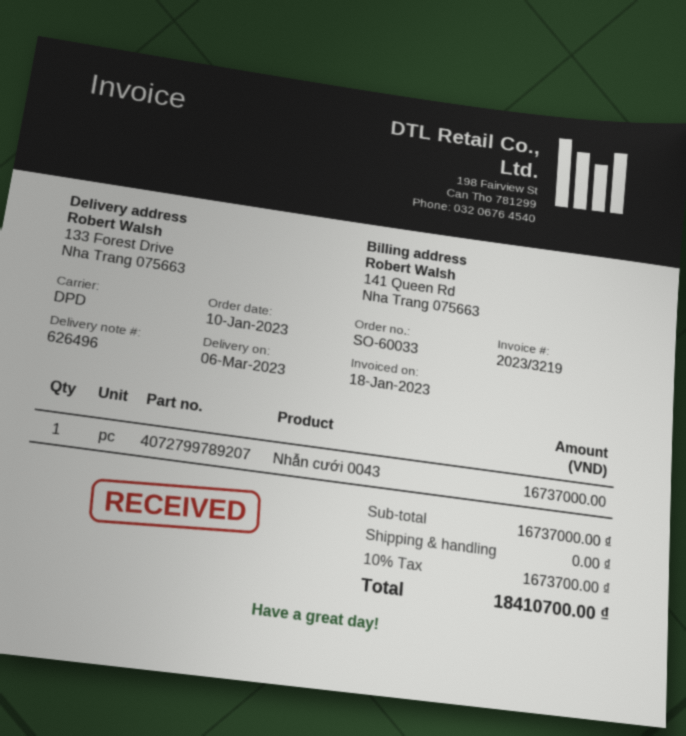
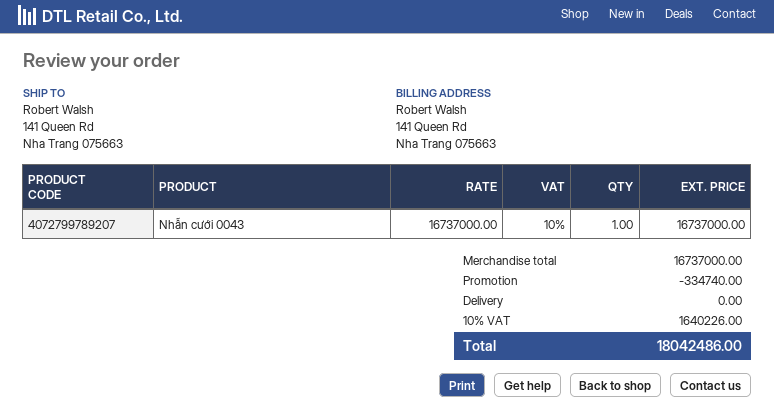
ship to: 133 Forest Drive, Nha Trang 075663 -> 141 Queen Rd, Nha Trang 075663
discount: none -> 334740.00
tax: 10% = 1673700.00 -> 10% = 1640226.00
total: 18410700.00 -> 18042486.00

